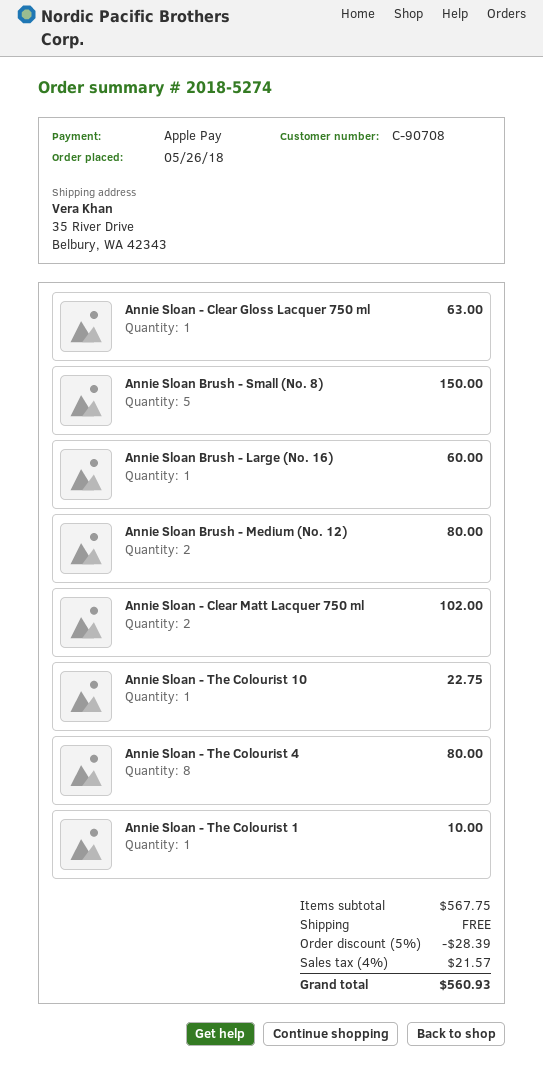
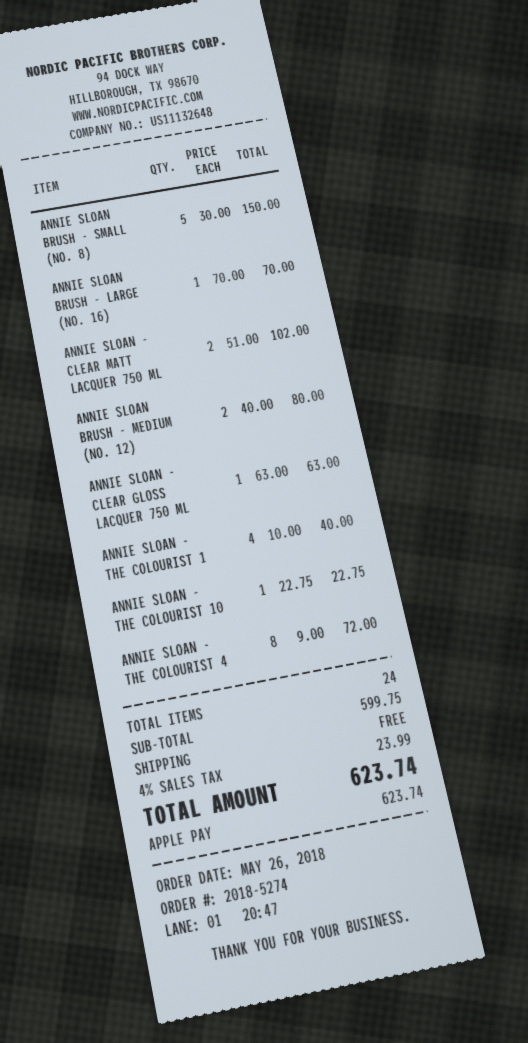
Annie Sloan Brush - Large (No. 16): 1 for 60.00 -> 1 for 70.00
Annie Sloan - The Colourist 4: 8 for 80.00 -> 8 for 72.00
Annie Sloan - The Colourist 1: 1 for 10.00 -> 4 for 40.00
subtotal: 567.75 -> 599.75
discount: 5% = 28.39 -> none
tax: 4% = 21.57 -> 4% = 23.99
total: 560.93 -> 623.74

